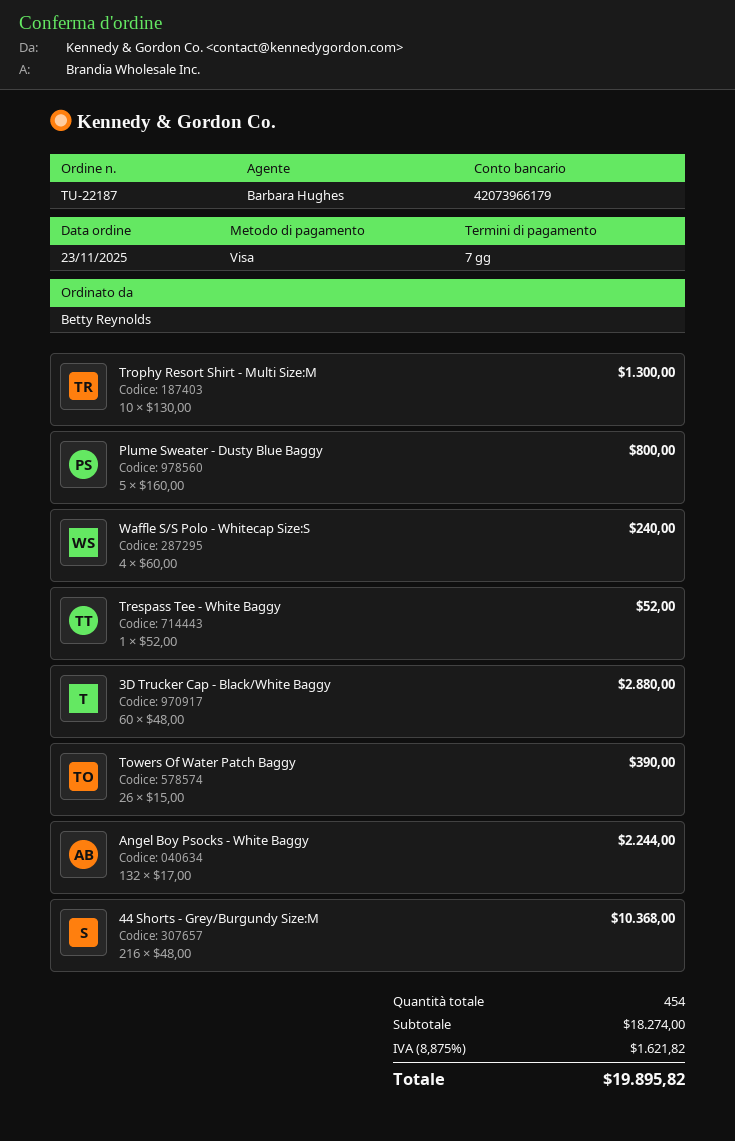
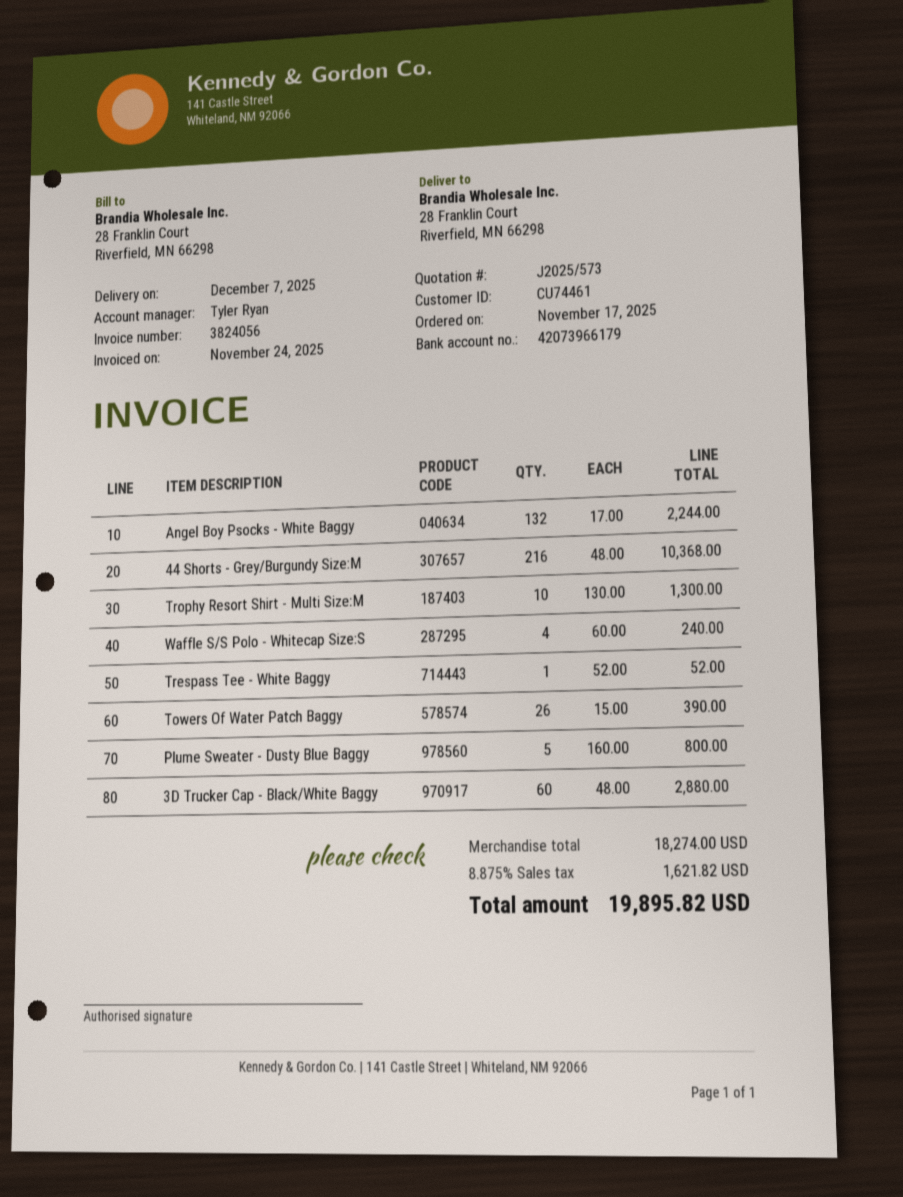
order date: 2025-11-23 -> 2025-11-17
sales rep: Barbara Hughes -> Tyler Ryan

